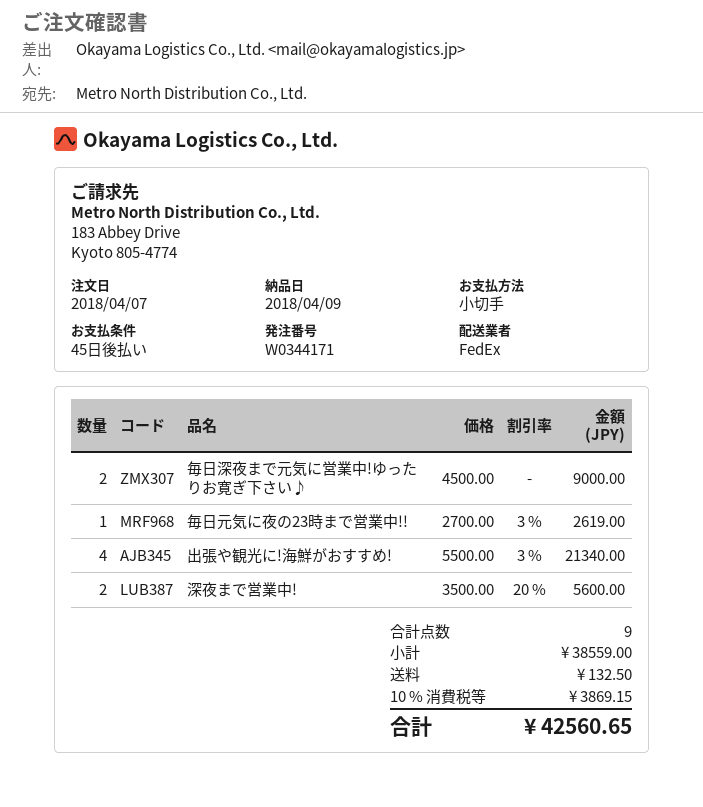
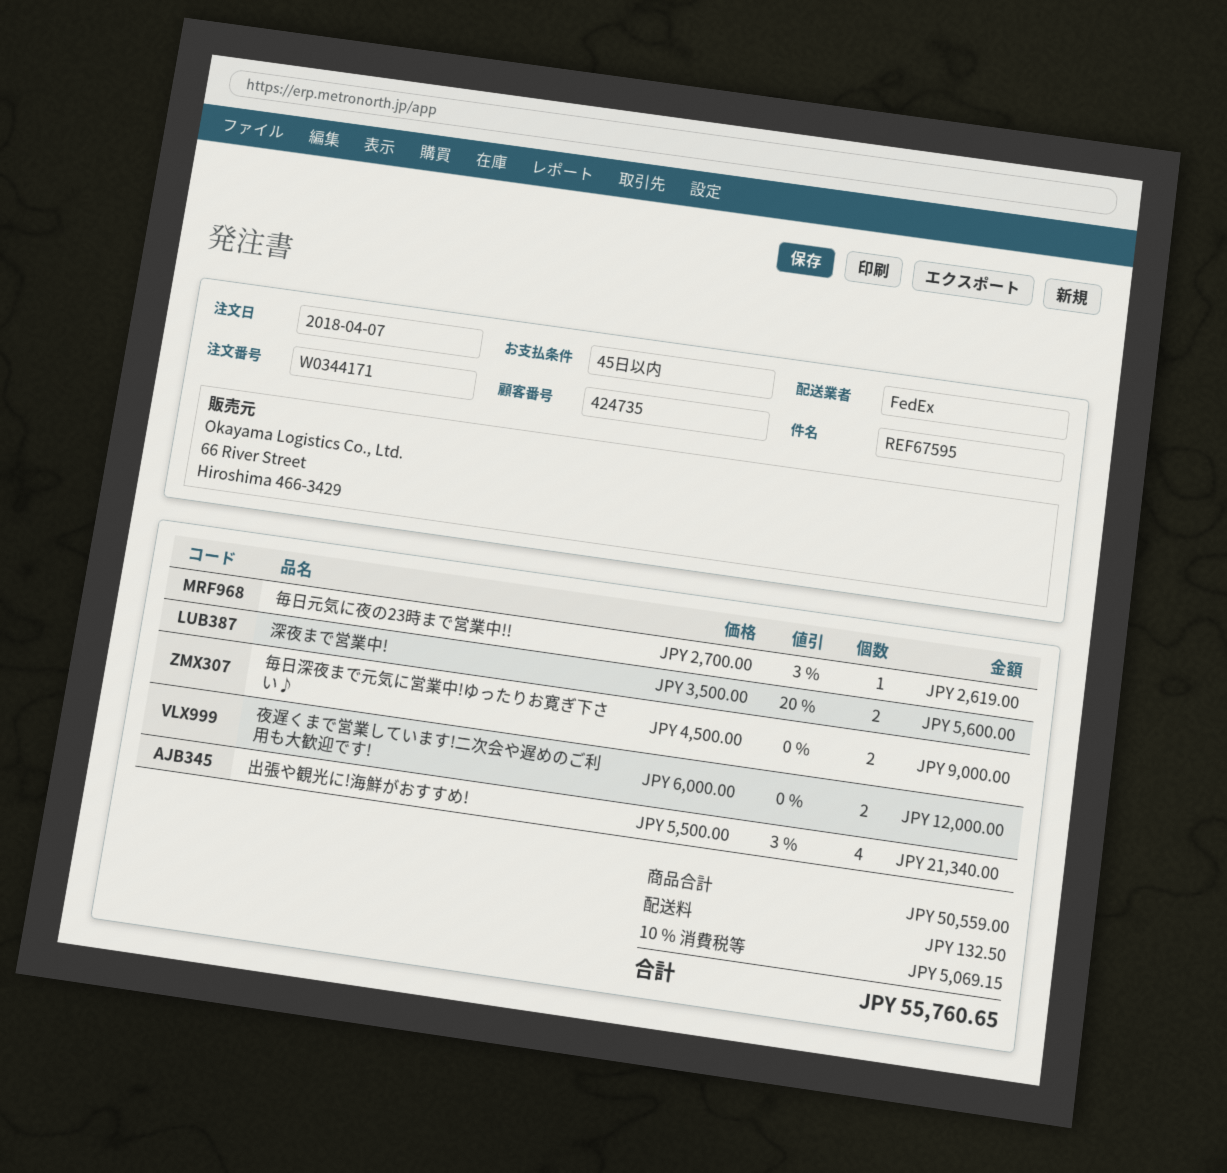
夜遅くまで営業しています!二次会や遅めのご利用も大歓迎です!: none -> 2 x 6000.00 = 12000.00
subtotal: 38559.00 -> 50559.00
tax: 10% = 3869.15 -> 10% = 5069.15
total: 42560.65 -> 55760.65

